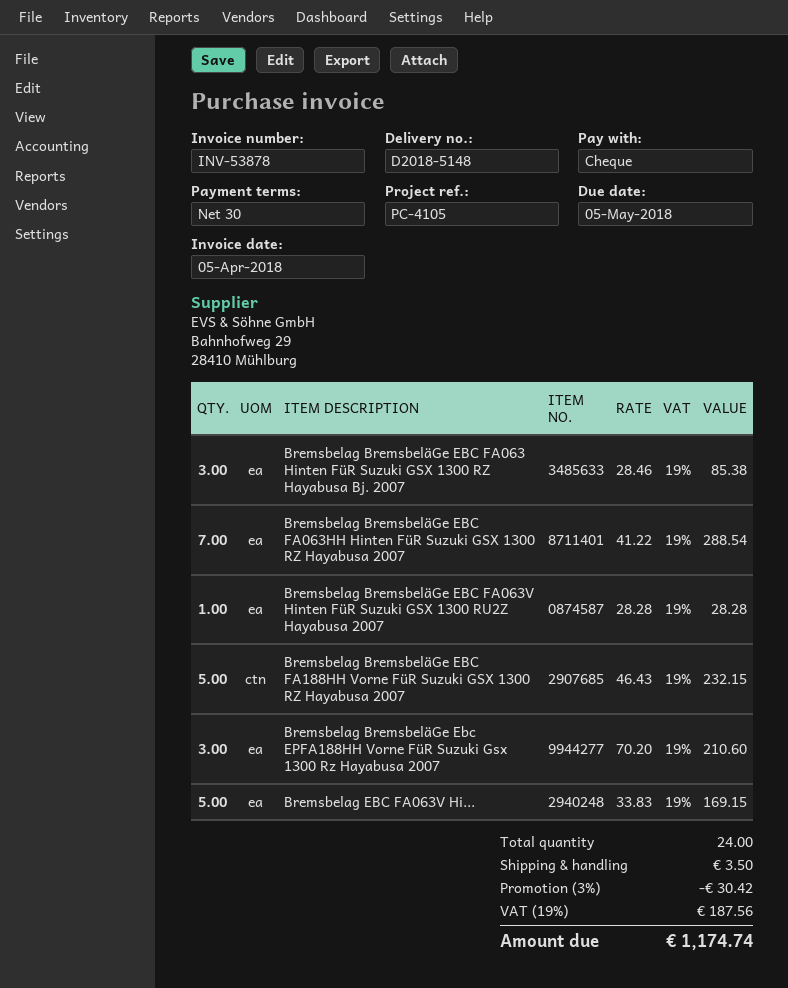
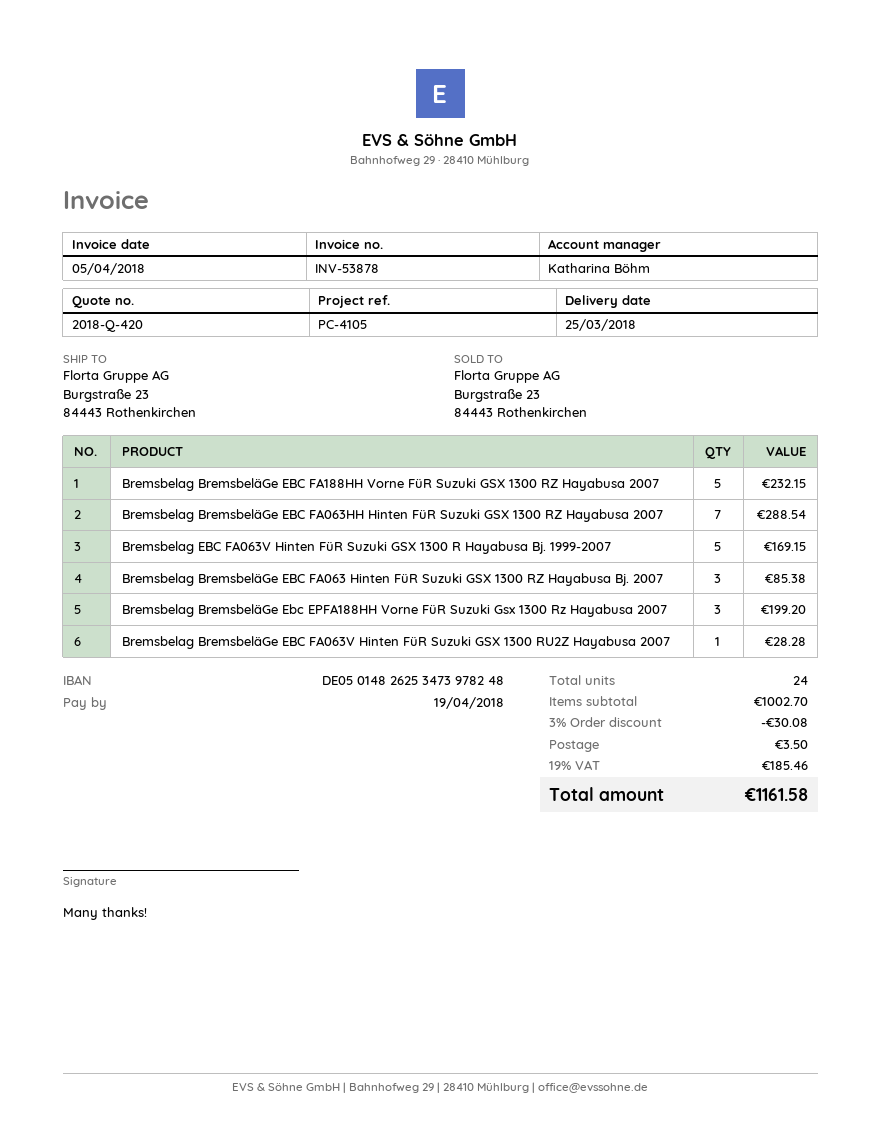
due date: 2018-05-05 -> 2018-04-19
Bremsbelag BremsbeläGe Ebc EPFA188HH Vorne FüR Suzuki Gsx 1300 Rz Hayabusa 2007: 3 for 210.60 -> 3 for 199.20
discount: 3% = 30.42 -> 3% = 30.08
tax: 19% = 187.56 -> 19% = 185.46
total: 1174.74 -> 1161.58

